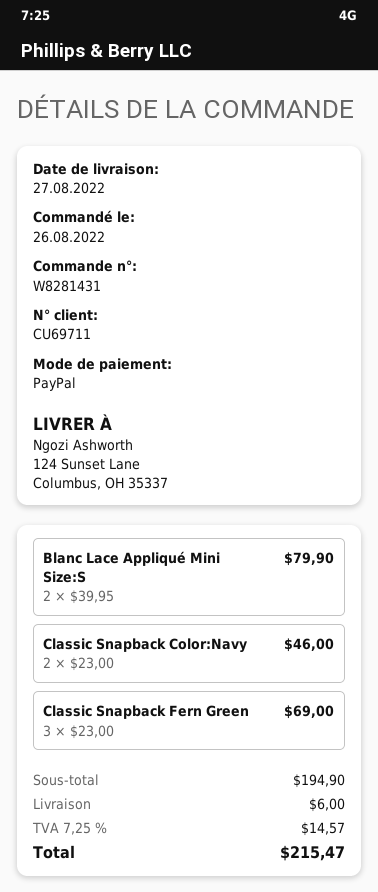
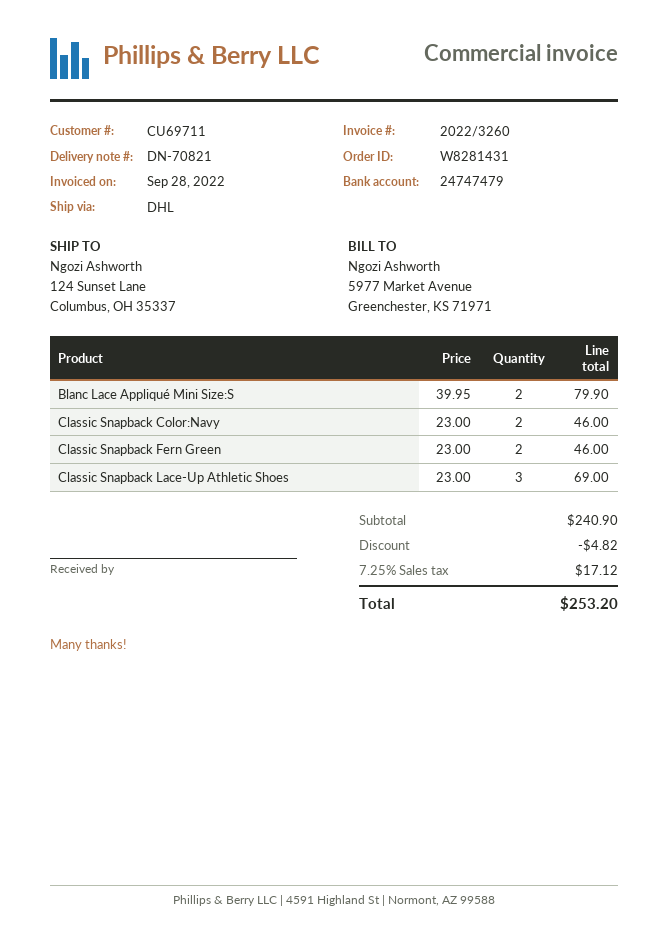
Classic Snapback Fern Green: 3 x 23.00 = 69.00 -> 2 x 23.00 = 46.00
Classic Snapback Lace-Up Athletic Shoes: none -> 3 x 23.00 = 69.00
subtotal: 194.90 -> 240.90
discount: none -> 4.82
shipping: 6.00 -> none
tax: 7.25% = 14.57 -> 7.25% = 17.12
total: 215.47 -> 253.20

